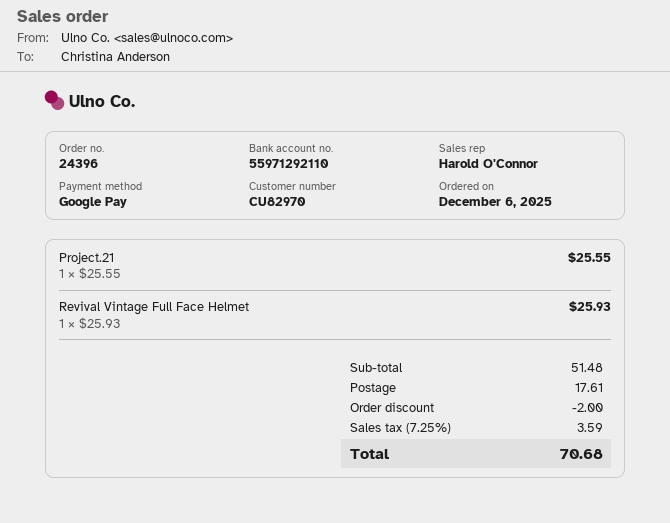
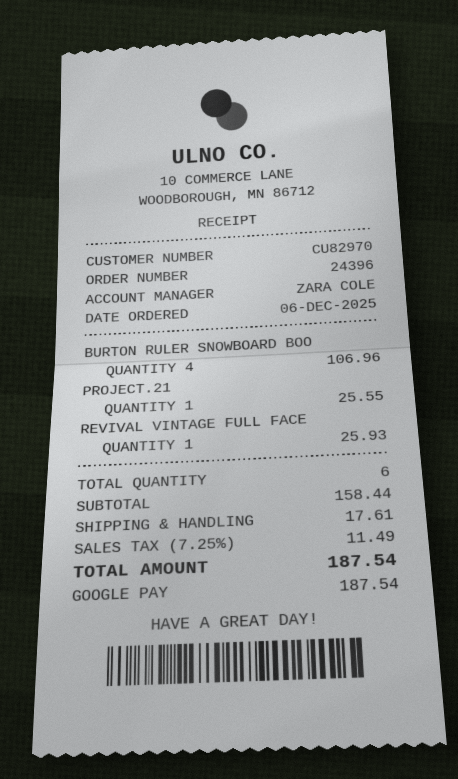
sales rep: Harold O'Connor -> ZARA COLE
BURTON RULER SNOWBOARD BOO: none -> 4 for 106.96
subtotal: 51.48 -> 158.44
discount: 2.00 -> none
tax: 7.25% = 3.59 -> 7.25% = 11.49
total: 70.68 -> 187.54

